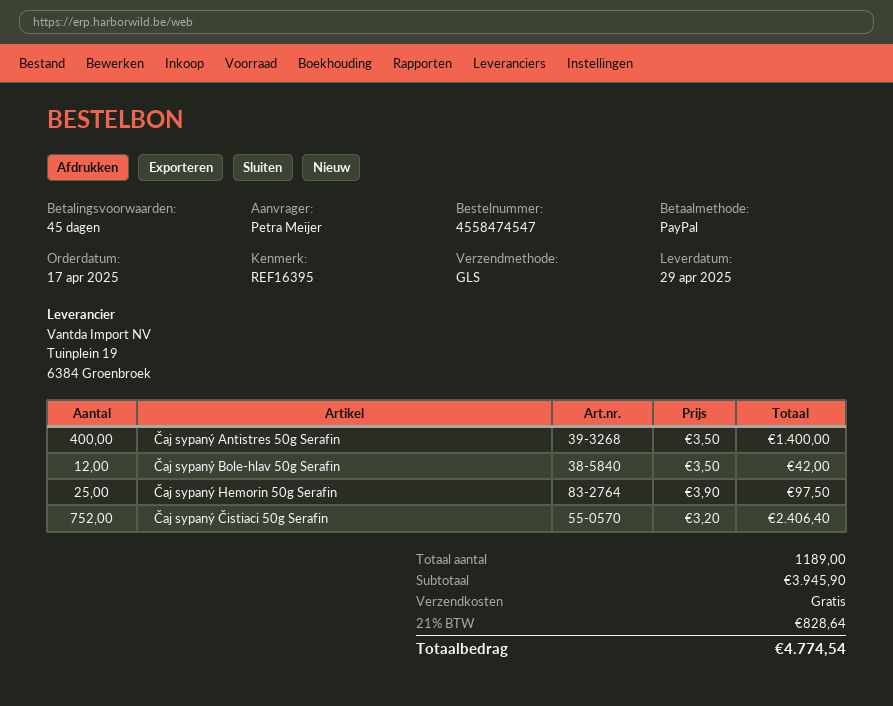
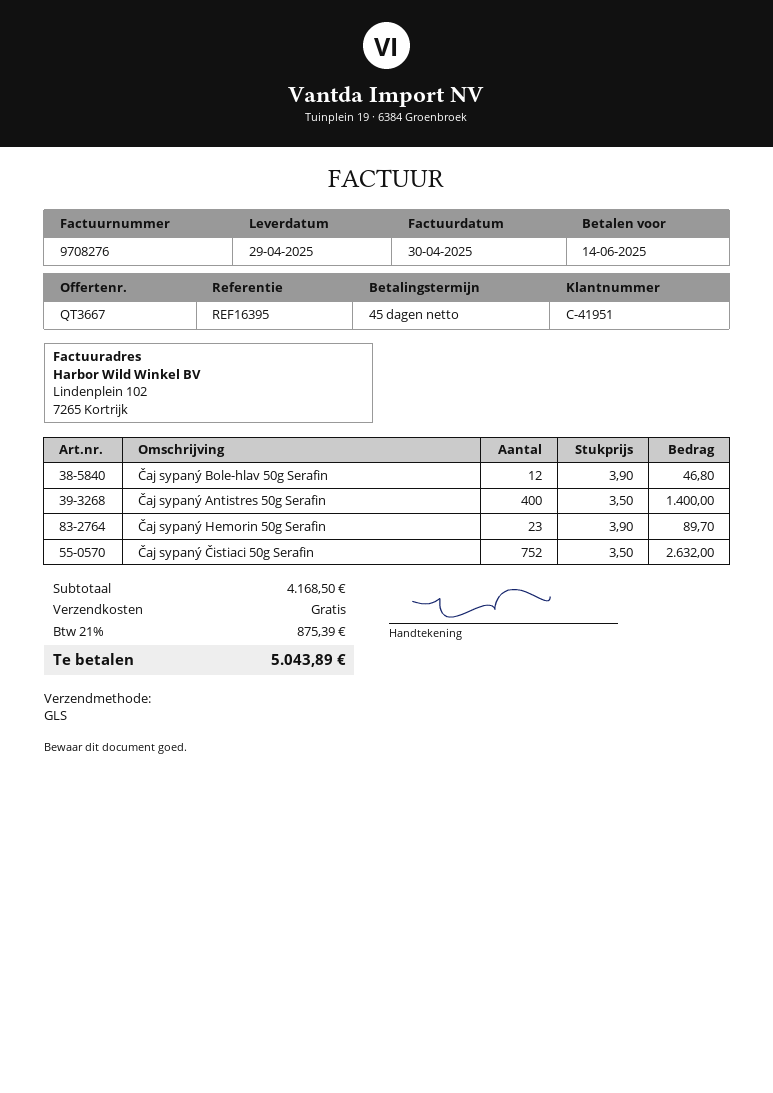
Čaj sypaný Bole-hlav 50g Serafin: 12 x 3.50 = 42.00 -> 12 x 3.90 = 46.80
Čaj sypaný Hemorin 50g Serafin: 25 x 3.90 = 97.50 -> 23 x 3.90 = 89.70
Čaj sypaný Čistiaci 50g Serafin: 752 x 3.20 = 2406.40 -> 752 x 3.50 = 2632.00
subtotal: 3945.90 -> 4168.50
tax: 21% = 828.64 -> 21% = 875.39
total: 4774.54 -> 5043.89

